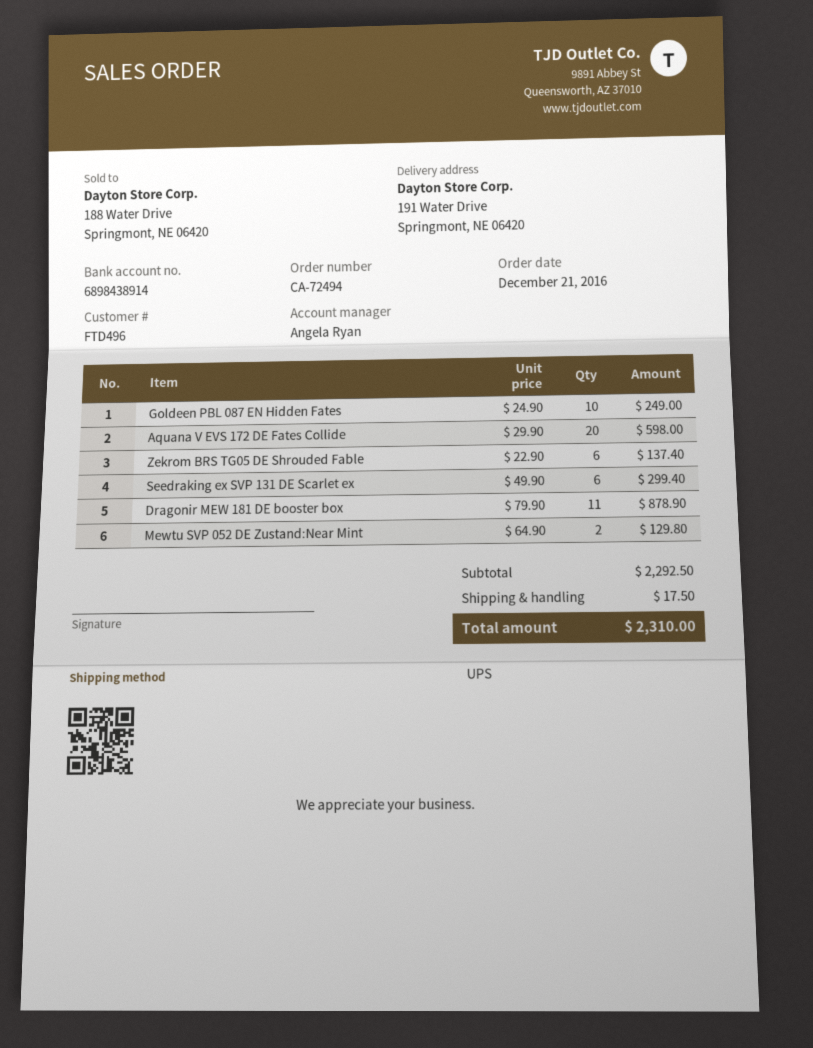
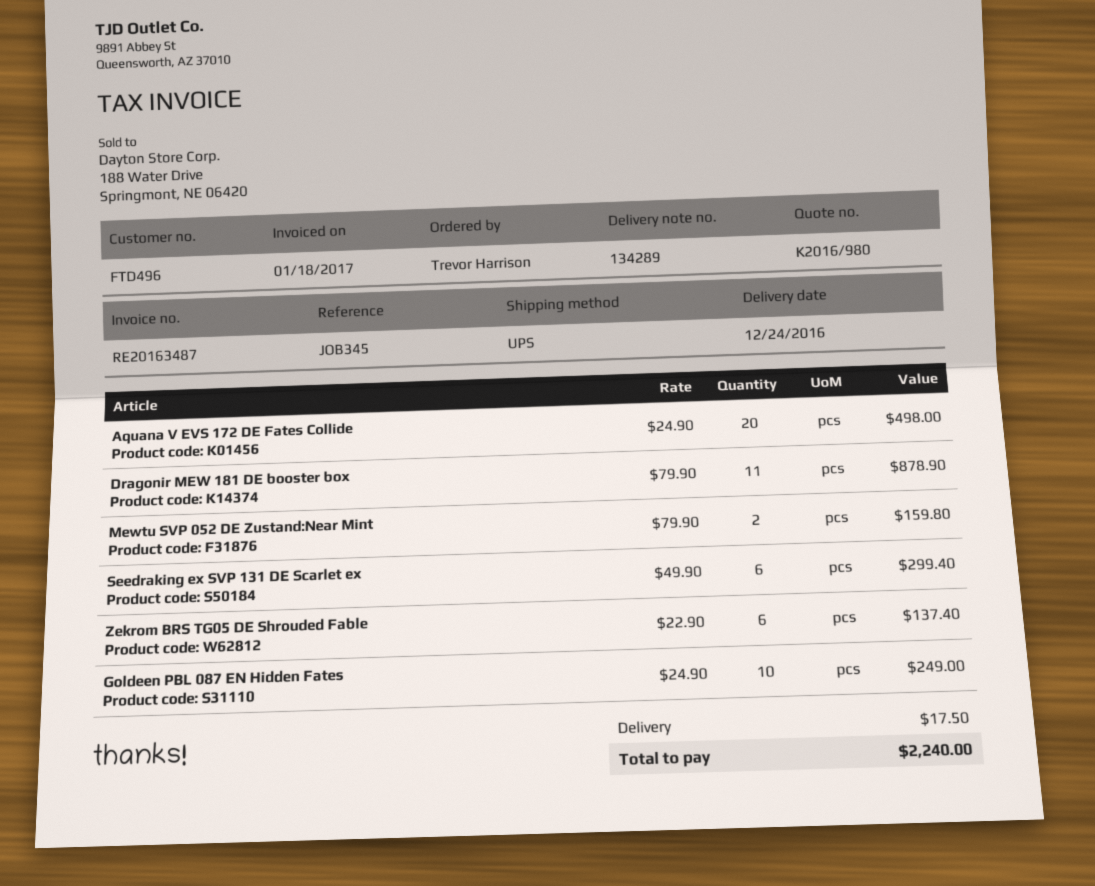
Aquana V EVS 172 DE Fates Collide: 20 x 29.90 = 598.00 -> 20 x 24.90 = 498.00
Mewtu SVP 052 DE Zustand:Near Mint: 2 x 64.90 = 129.80 -> 2 x 79.90 = 159.80
total: 2310.00 -> 2240.00

